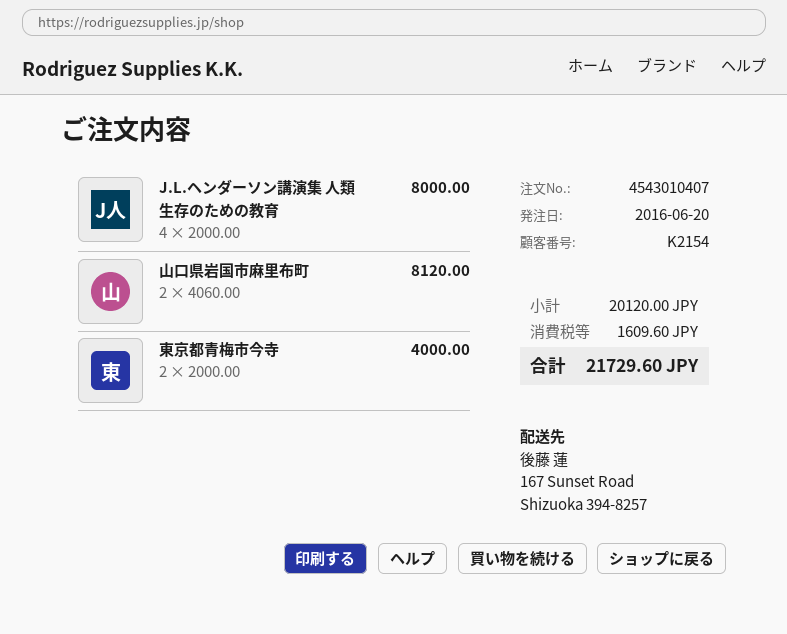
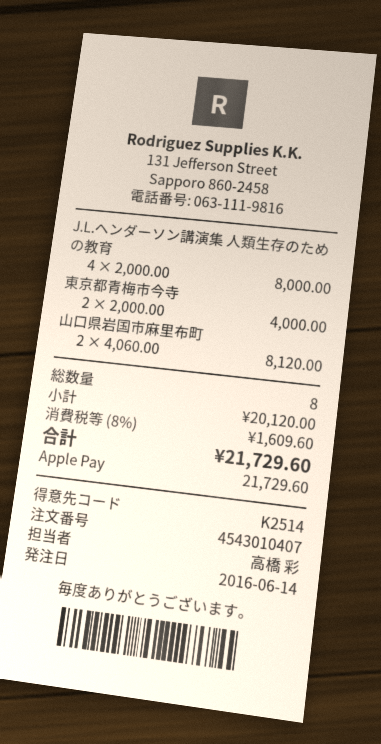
order date: 2016-06-20 -> 2016-06-14
customer number: K2154 -> K2514

